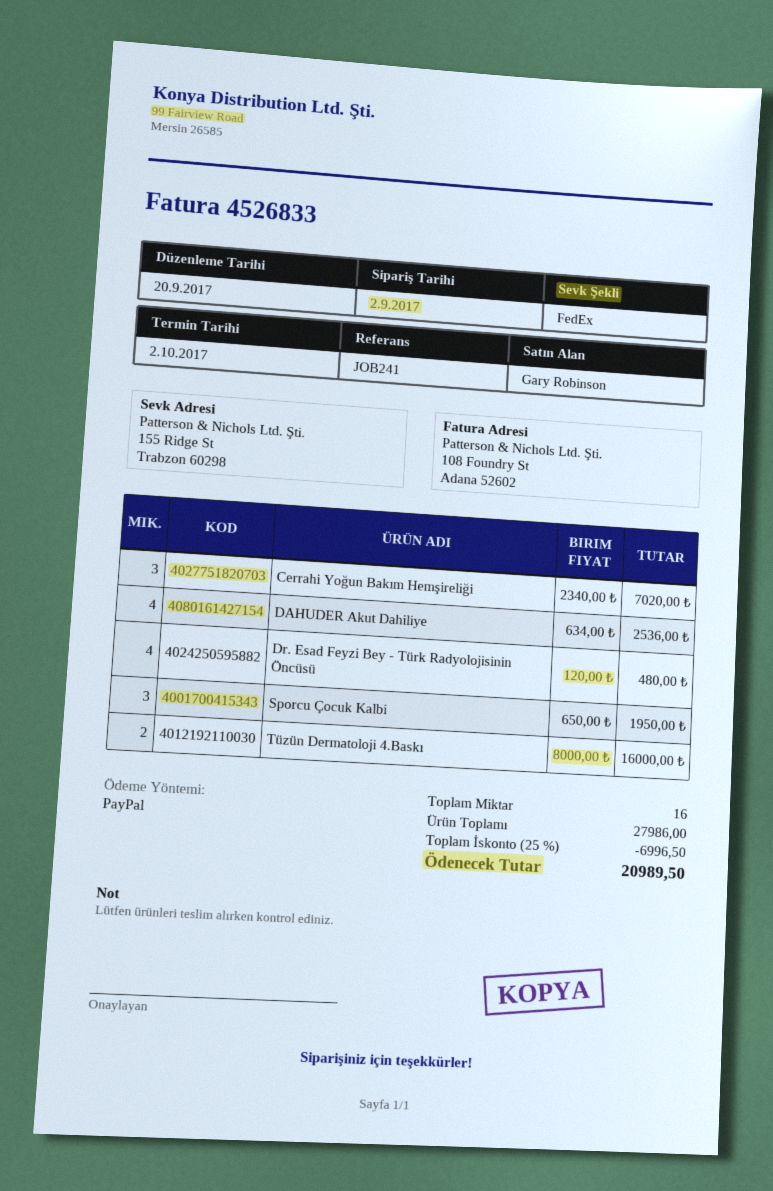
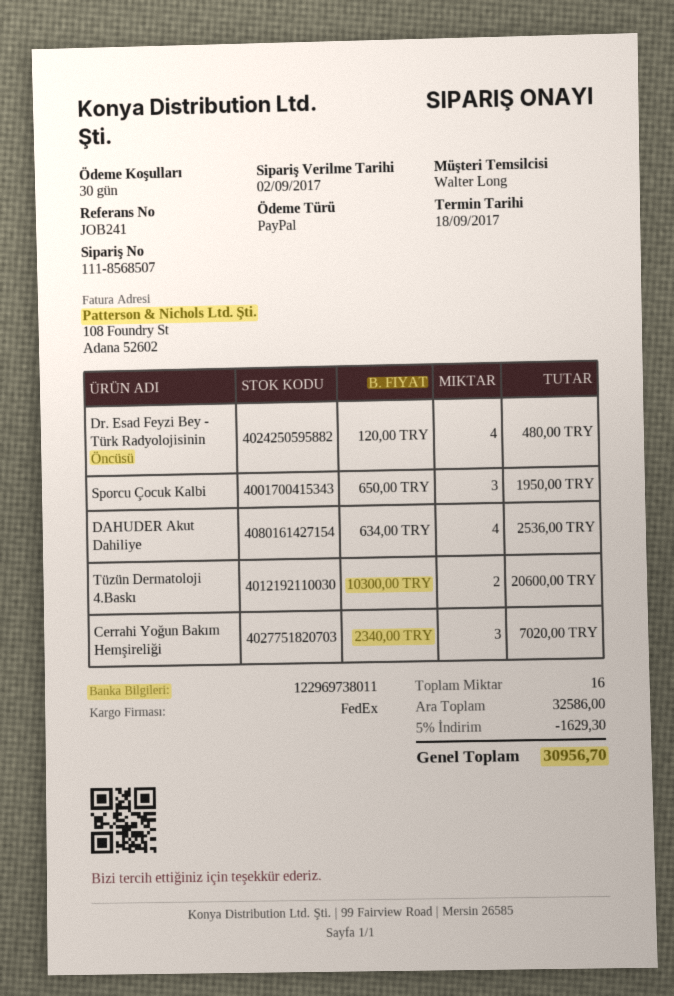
delivery date: 2017-10-02 -> 2017-09-18
Tüzün Dermatoloji 4.Baskı: 2 x 8000.00 = 16000.00 -> 2 x 10300.00 = 20600.00
subtotal: 27986.00 -> 32586.00
discount: 25% = 6996.50 -> 5% = 1629.30
total: 20989.50 -> 30956.70

